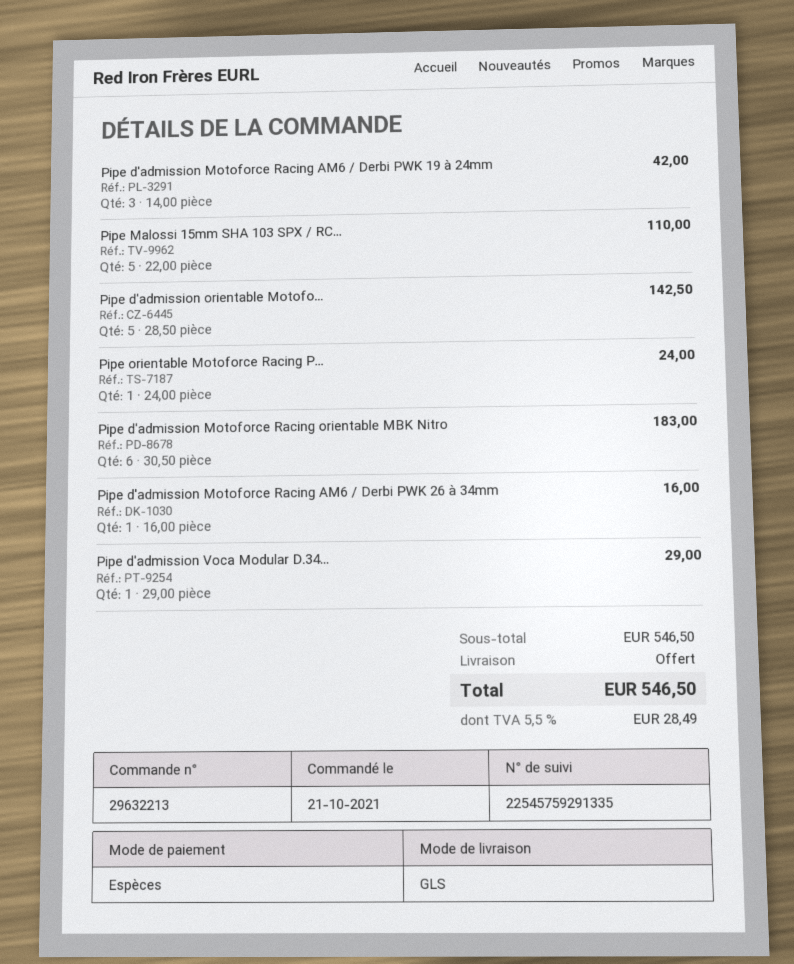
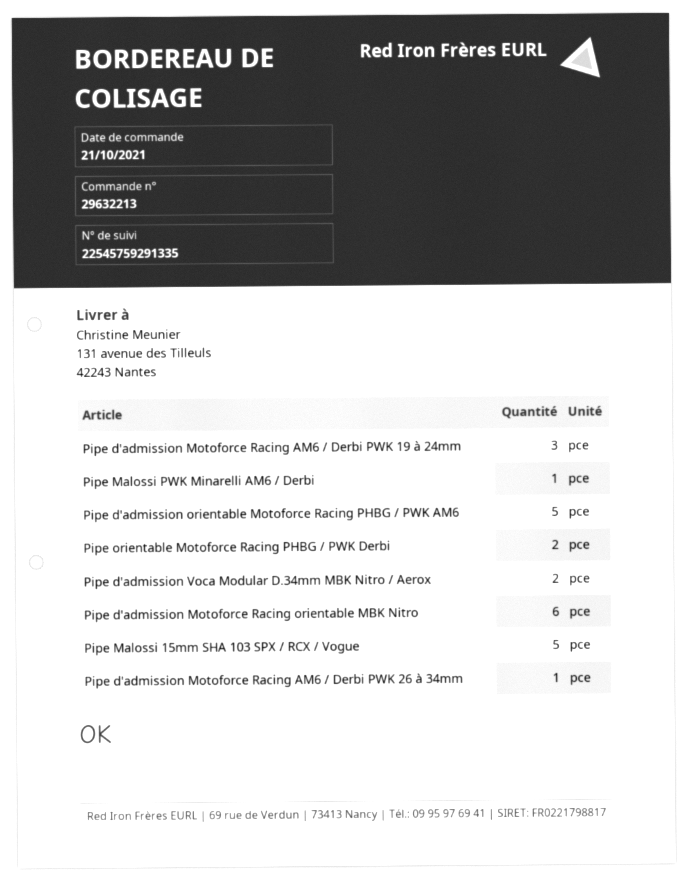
Pipe orientable Motoforce Racing P...: 1 -> 2
Pipe d'admission Voca Modular D.34...: 1 -> 2
Pipe Malossi PWK Minarelli AM6 / Derbi: none -> 1

